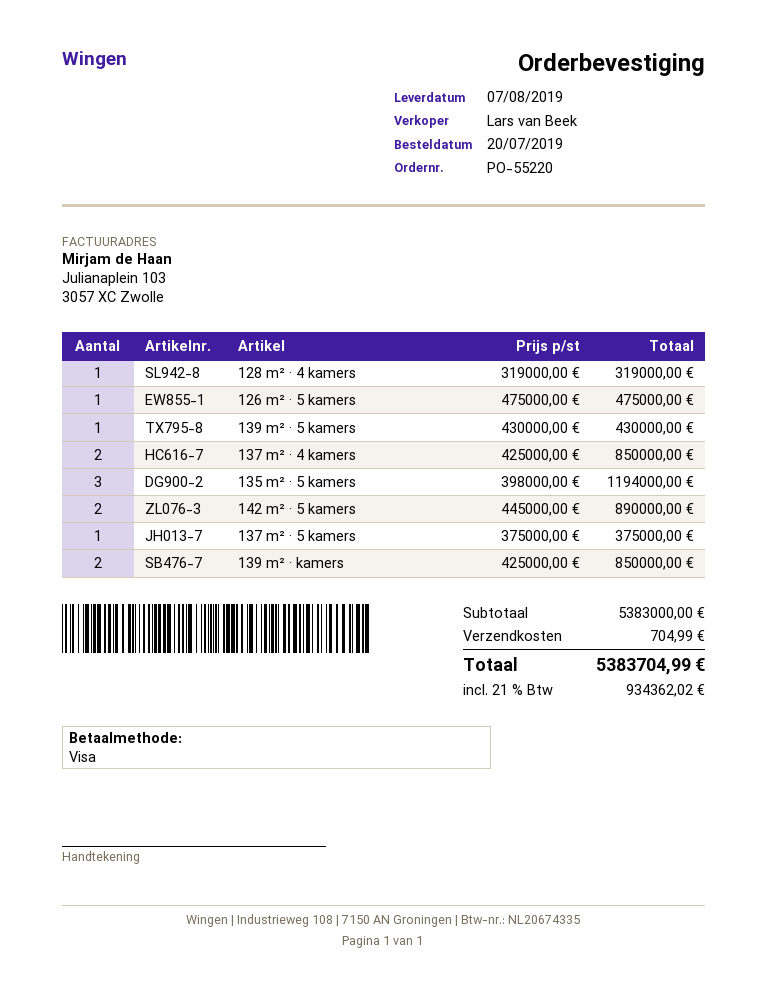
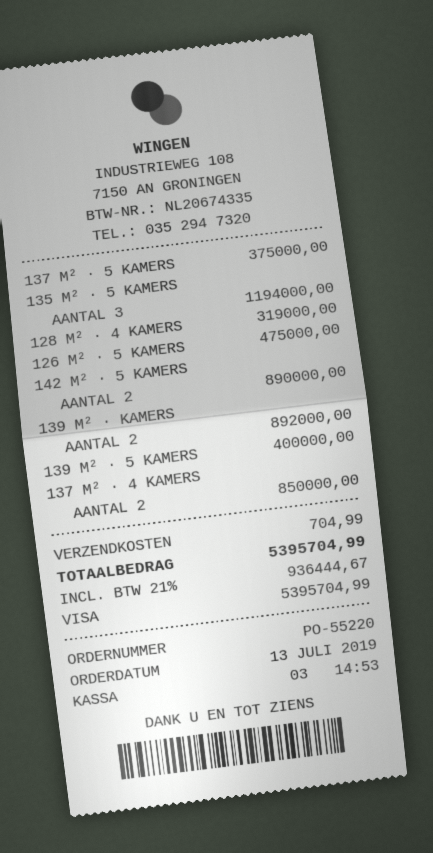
order date: 2019-07-20 -> 2019-07-13
139 m² · 5 kamers: 1 for 430000.00 -> 1 for 400000.00
139 m² · kamers: 2 for 850000.00 -> 2 for 892000.00
tax: 21% = 934362.02 -> 21% = 936444.67
total: 5383704.99 -> 5395704.99

